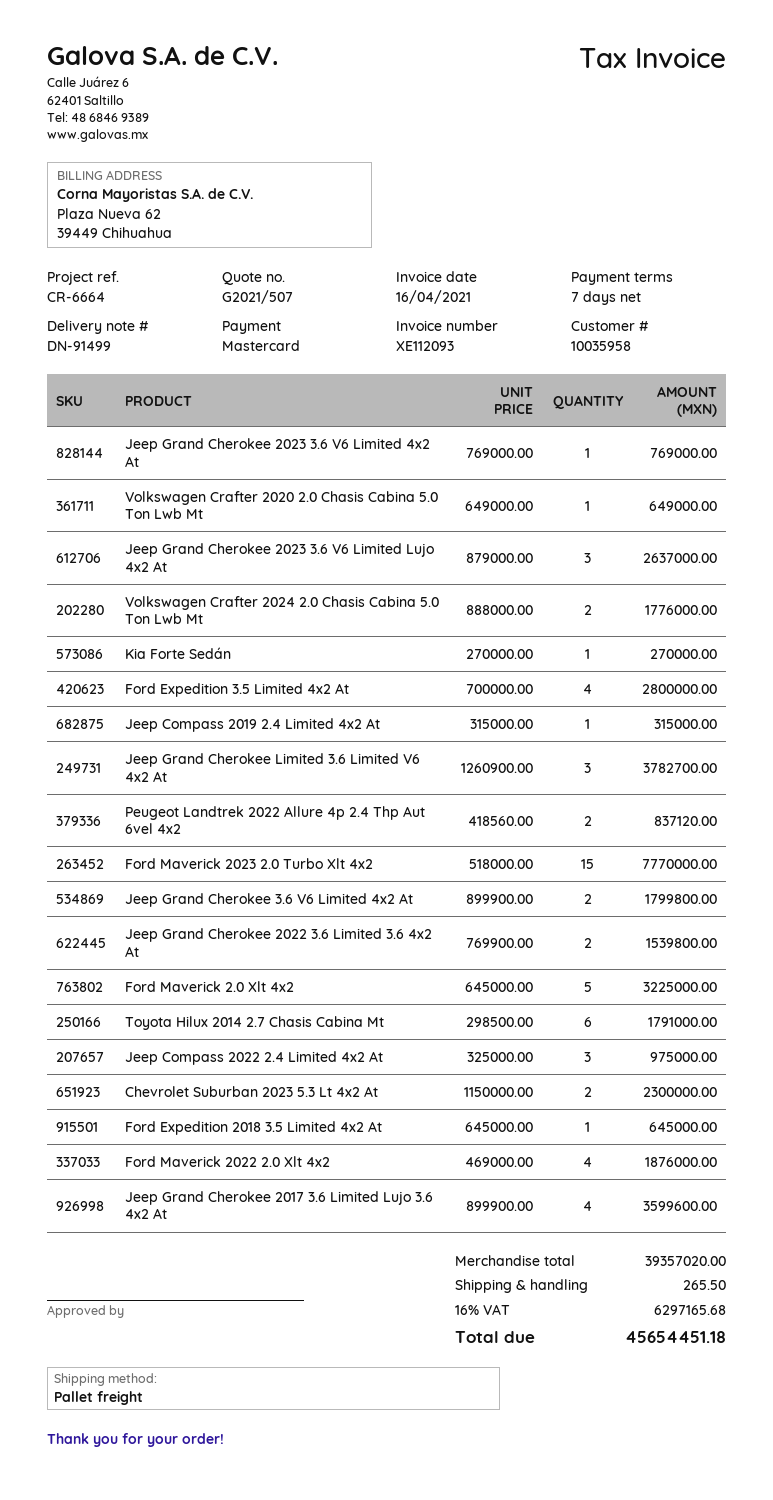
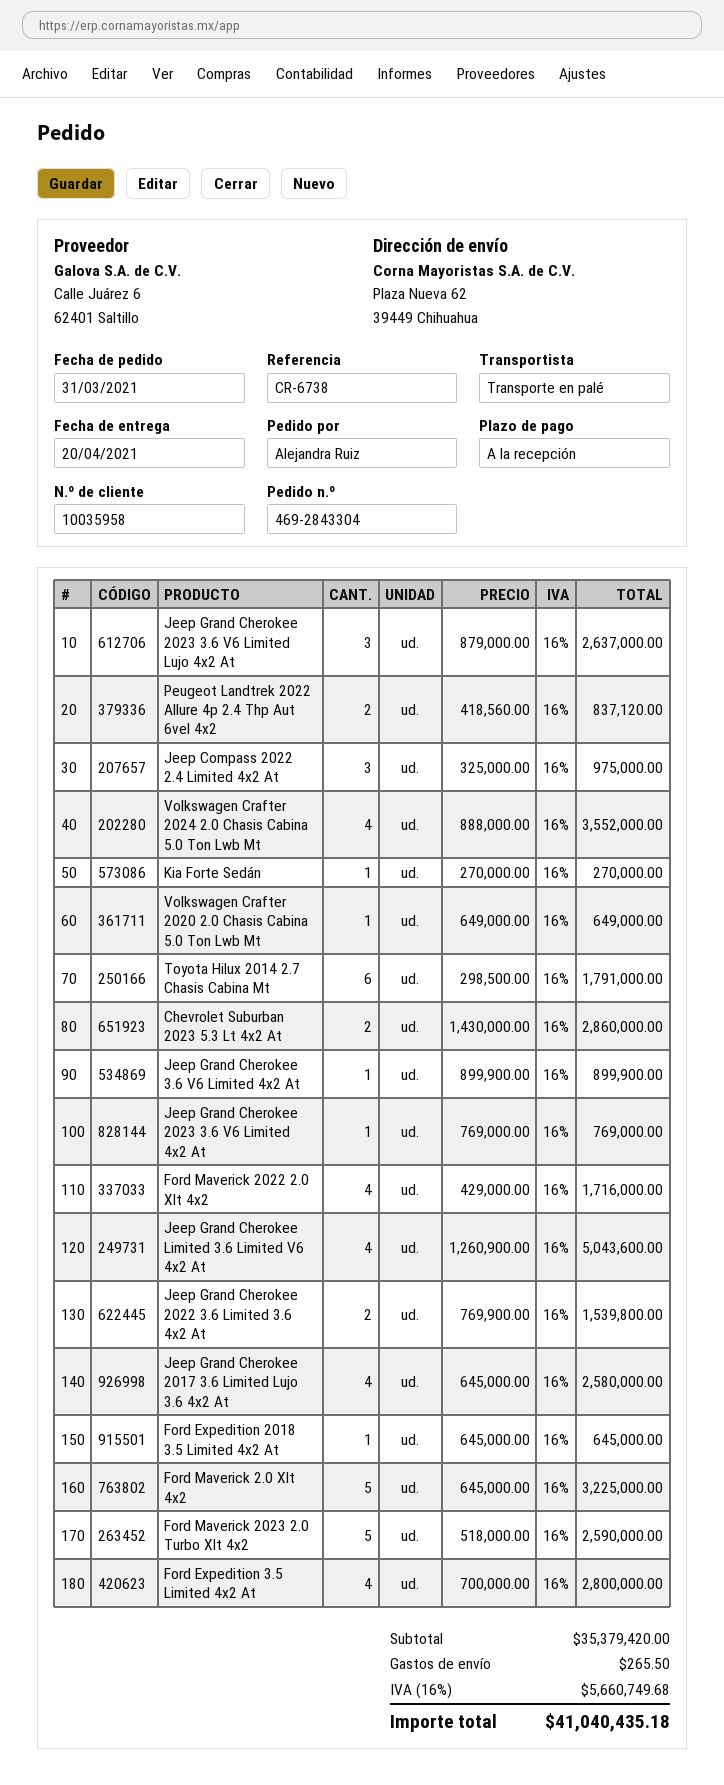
payment terms: 7 days -> on receipt
reference: CR-6664 -> CR-6738
Volkswagen Crafter 2024 2.0 Chasis Cabina 5.0 Ton Lwb Mt: 2 x 888000.00 = 1776000.00 -> 4 x 888000.00 = 3552000.00
Jeep Compass 2019 2.4 Limited 4x2 At: 1 x 315000.00 = 315000.00 -> none
Jeep Grand Cherokee Limited 3.6 Limited V6 4x2 At: 3 x 1260900.00 = 3782700.00 -> 4 x 1260900.00 = 5043600.00
Ford Maverick 2023 2.0 Turbo Xlt 4x2: 15 x 518000.00 = 7770000.00 -> 5 x 518000.00 = 2590000.00
Jeep Grand Cherokee 3.6 V6 Limited 4x2 At: 2 x 899900.00 = 1799800.00 -> 1 x 899900.00 = 899900.00
Chevrolet Suburban 2023 5.3 Lt 4x2 At: 2 x 1150000.00 = 2300000.00 -> 2 x 1430000.00 = 2860000.00
Ford Maverick 2022 2.0 Xlt 4x2: 4 x 469000.00 = 1876000.00 -> 4 x 429000.00 = 1716000.00
Jeep Grand Cherokee 2017 3.6 Limited Lujo 3.6 4x2 At: 4 x 899900.00 = 3599600.00 -> 4 x 645000.00 = 2580000.00
subtotal: 39357020.00 -> 35379420.00
tax: 16% = 6297165.68 -> 16% = 5660749.68
total: 45654451.18 -> 41040435.18

